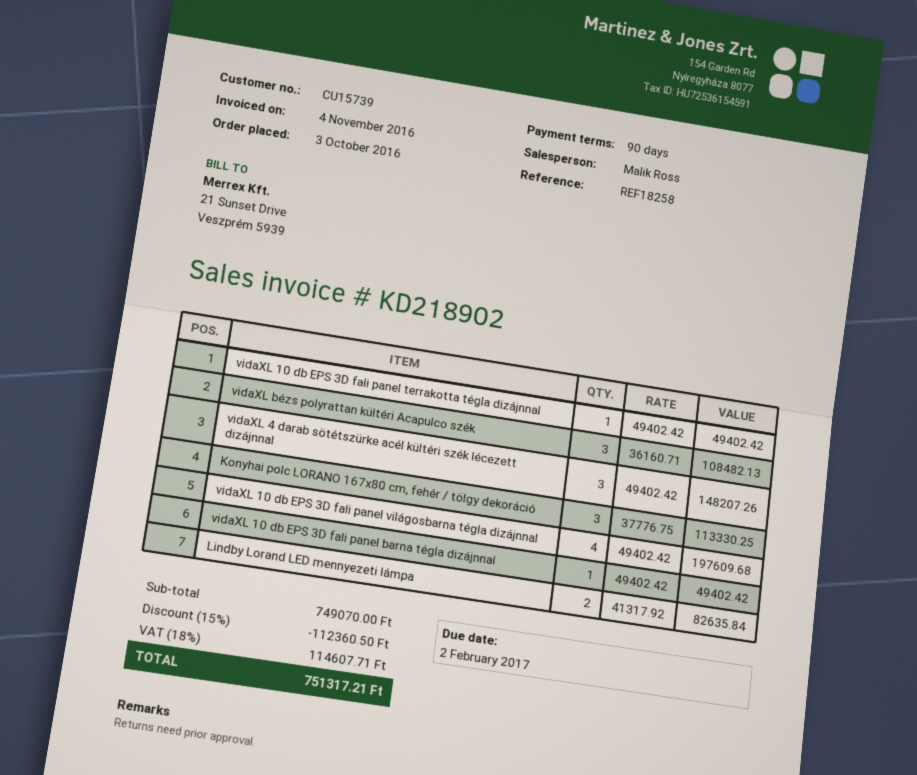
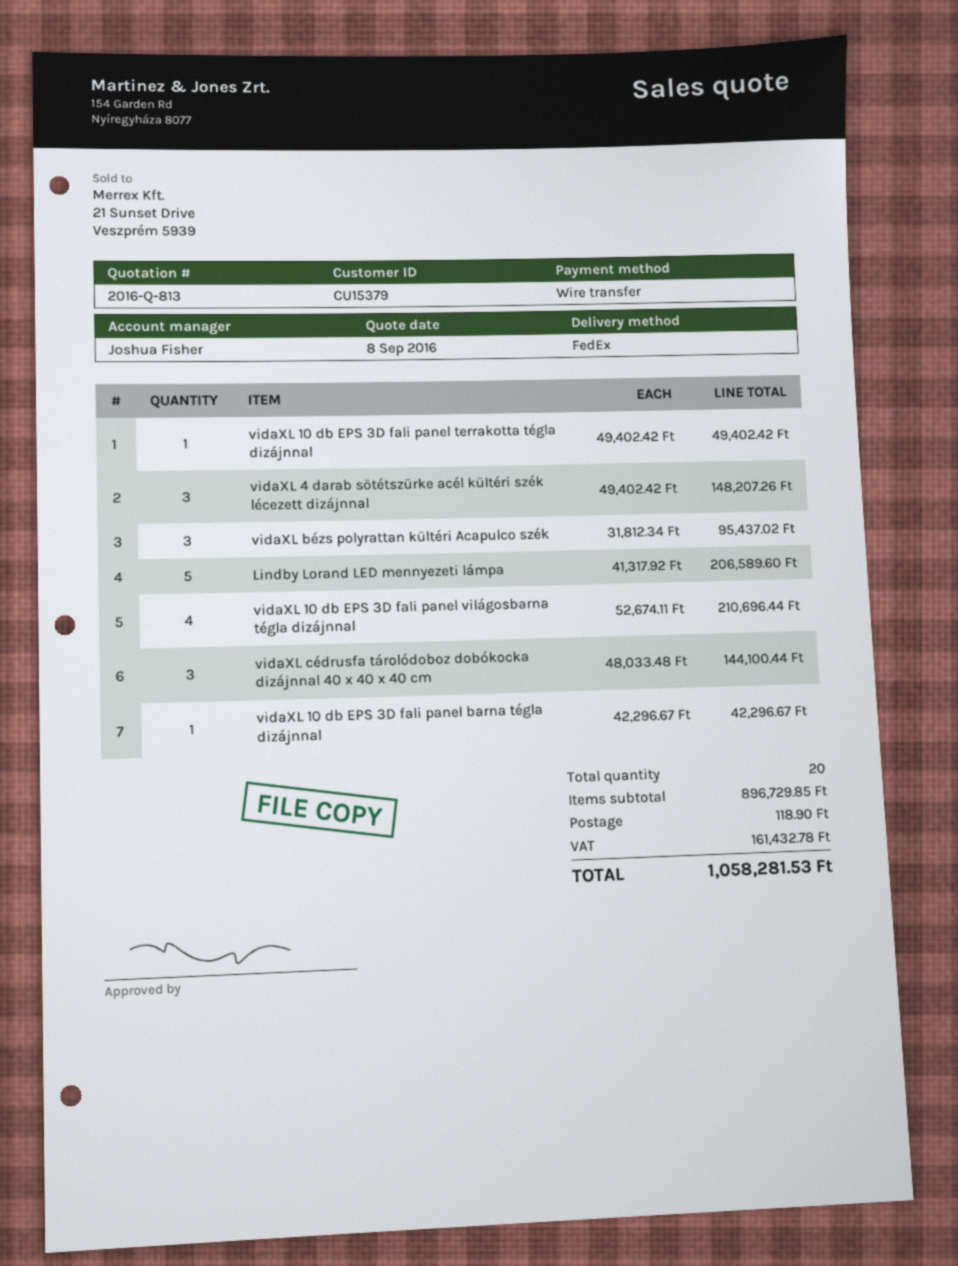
customer number: CU15739 -> CU15379
sales rep: Malik Ross -> Joshua Fisher
vidaXL bézs polyrattan kültéri Acapulco szék: 3 x 36160.71 = 108482.13 -> 3 x 31812.34 = 95437.02
Konyhai polc LORANO 167x80 cm, fehér / tölgy dekoráció: 3 x 37776.75 = 113330.25 -> none
vidaXL 10 db EPS 3D fali panel világosbarna tégla dizájnnal: 4 x 49402.42 = 197609.68 -> 4 x 52674.11 = 210696.44
vidaXL 10 db EPS 3D fali panel barna tégla dizájnnal: 1 x 49402.42 = 49402.42 -> 1 x 42296.67 = 42296.67
Lindby Lorand LED mennyezeti lámpa: 2 x 41317.92 = 82635.84 -> 5 x 41317.92 = 206589.60
vidaXL cédrusfa tárolódoboz dobókocka dizájnnal 40 x 40 x 40 cm: none -> 3 x 48033.48 = 144100.44
subtotal: 749070.00 -> 896729.85
discount: 15% = 112360.50 -> none
shipping: none -> 118.90
tax: 114607.71 -> 161432.78
total: 751317.21 -> 1058281.53

